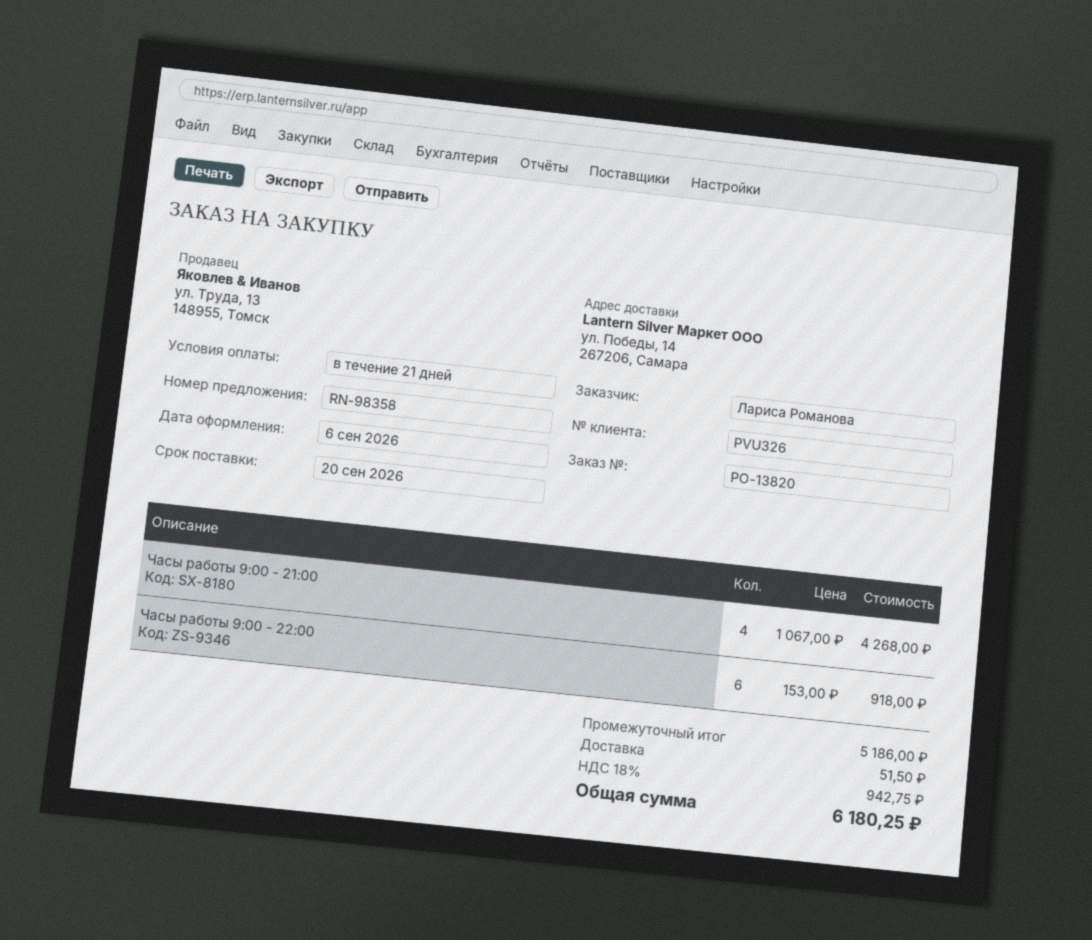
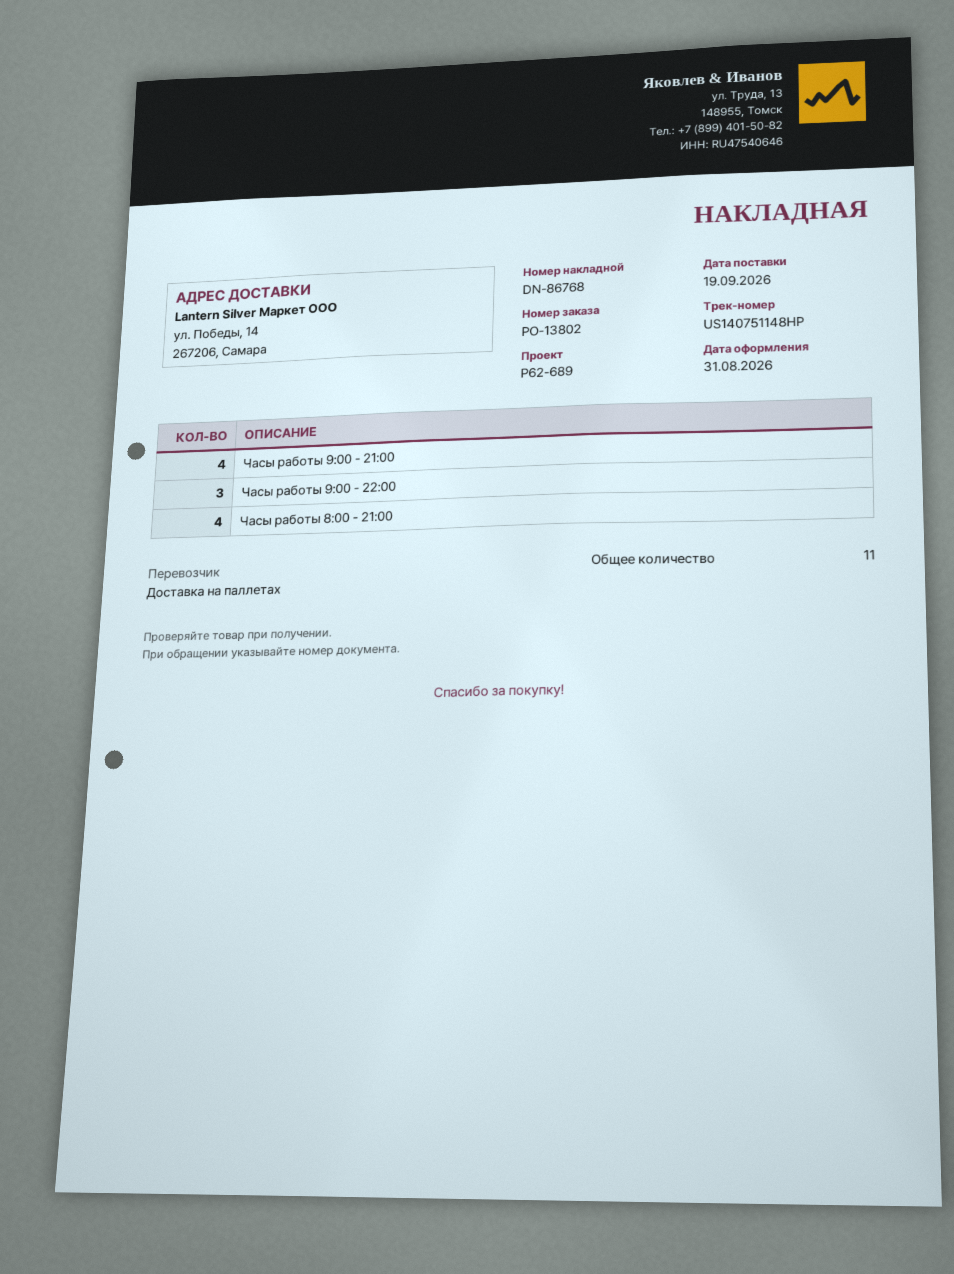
order number: PO-13820 -> PO-13802
order date: 2026-09-06 -> 2026-08-31
delivery date: 2026-09-20 -> 2026-09-19
Часы работы 9:00 - 22:00: 6 -> 3
Часы работы 8:00 - 21:00: none -> 4

